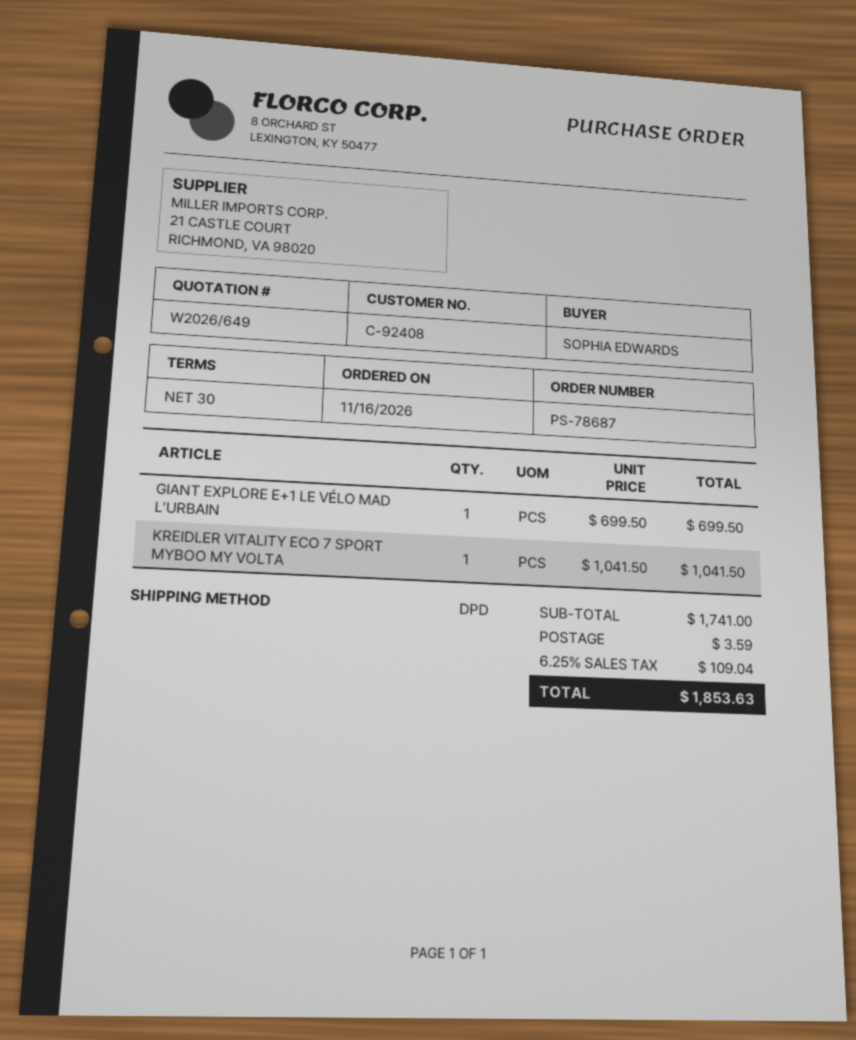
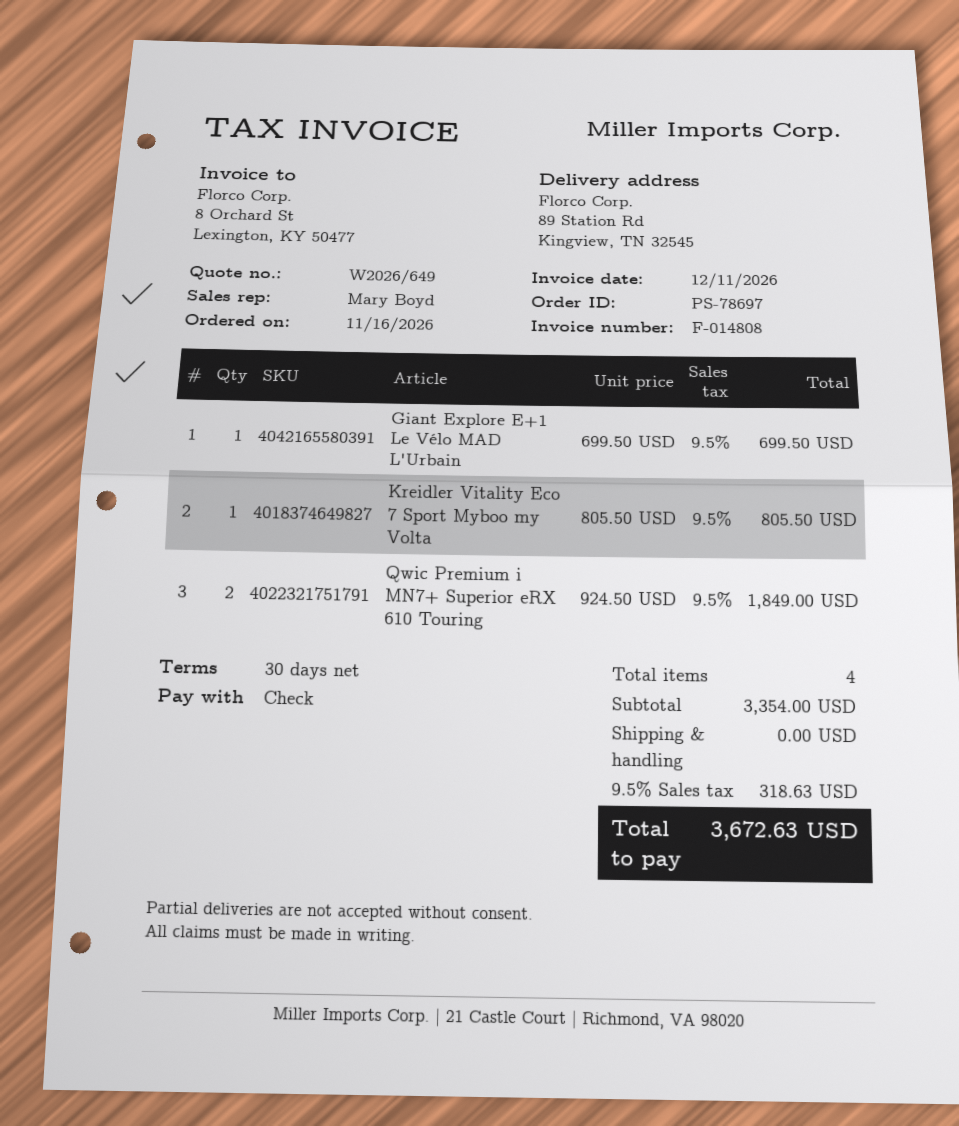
order number: PS-78687 -> PS-78697
KREIDLER VITALITY ECO 7 SPORT MYBOO MY VOLTA: 1 x 1041.50 = 1041.50 -> 1 x 805.50 = 805.50
Qwic Premium i MN7+ Superior eRX 610 Touring: none -> 2 x 924.50 = 1849.00
subtotal: 1741.00 -> 3354.00
shipping: 3.59 -> 0.00
tax: 6.25% = 109.04 -> 9.5% = 318.63
total: 1853.63 -> 3672.63

